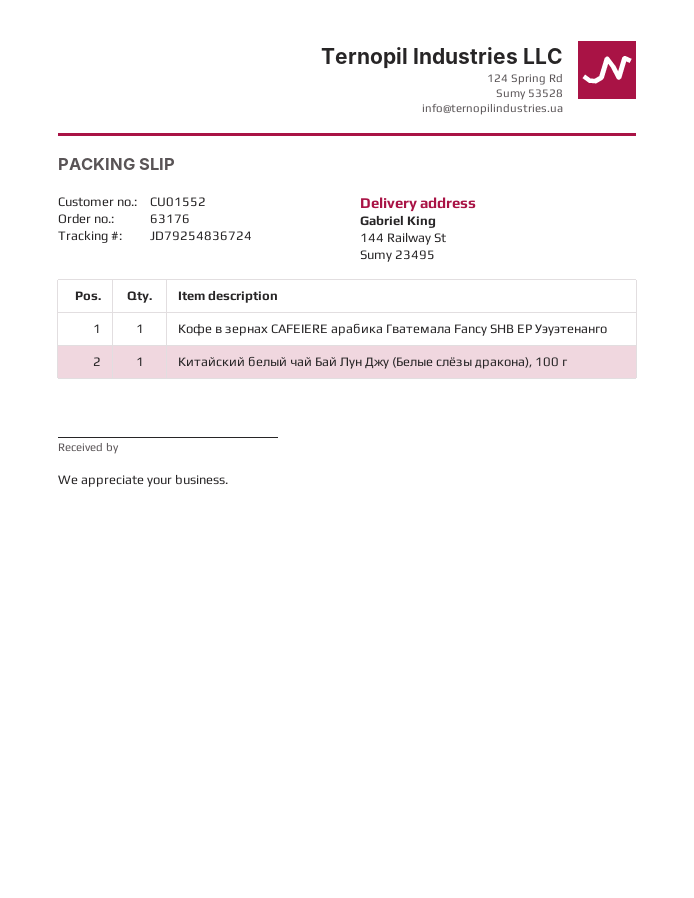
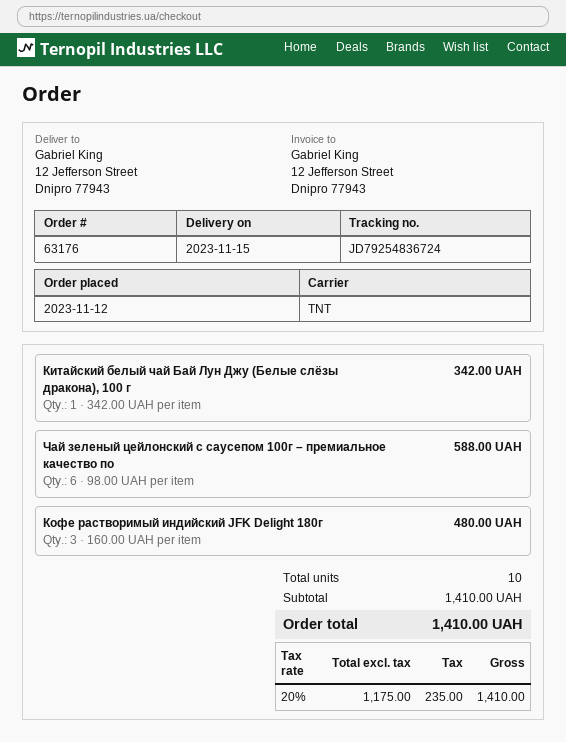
ship to: 144 Railway St, Sumy 23495 -> 12 Jefferson Street, Dnipro 77943
Кофе в зернах CAFEIERE арабика Гватемала Fancy SHB EP Уэуэтенанго: 1 -> none
Чай зеленый цейлонский с саусепом 100г – премиальное качество по: none -> 6
Кофе растворимый индийский JFK Delight 180г: none -> 3

